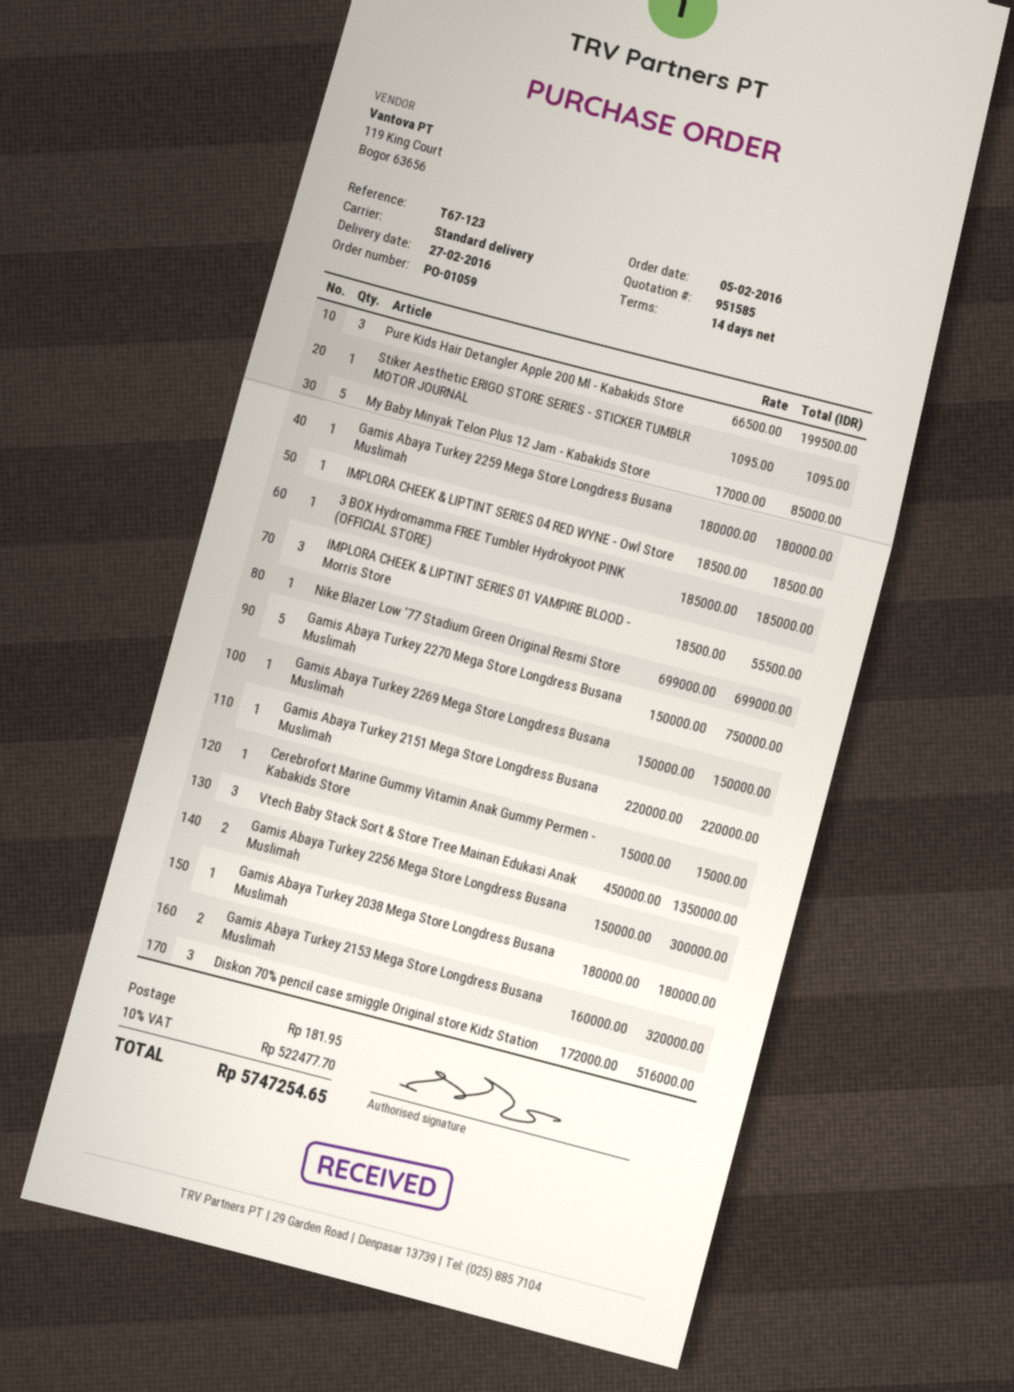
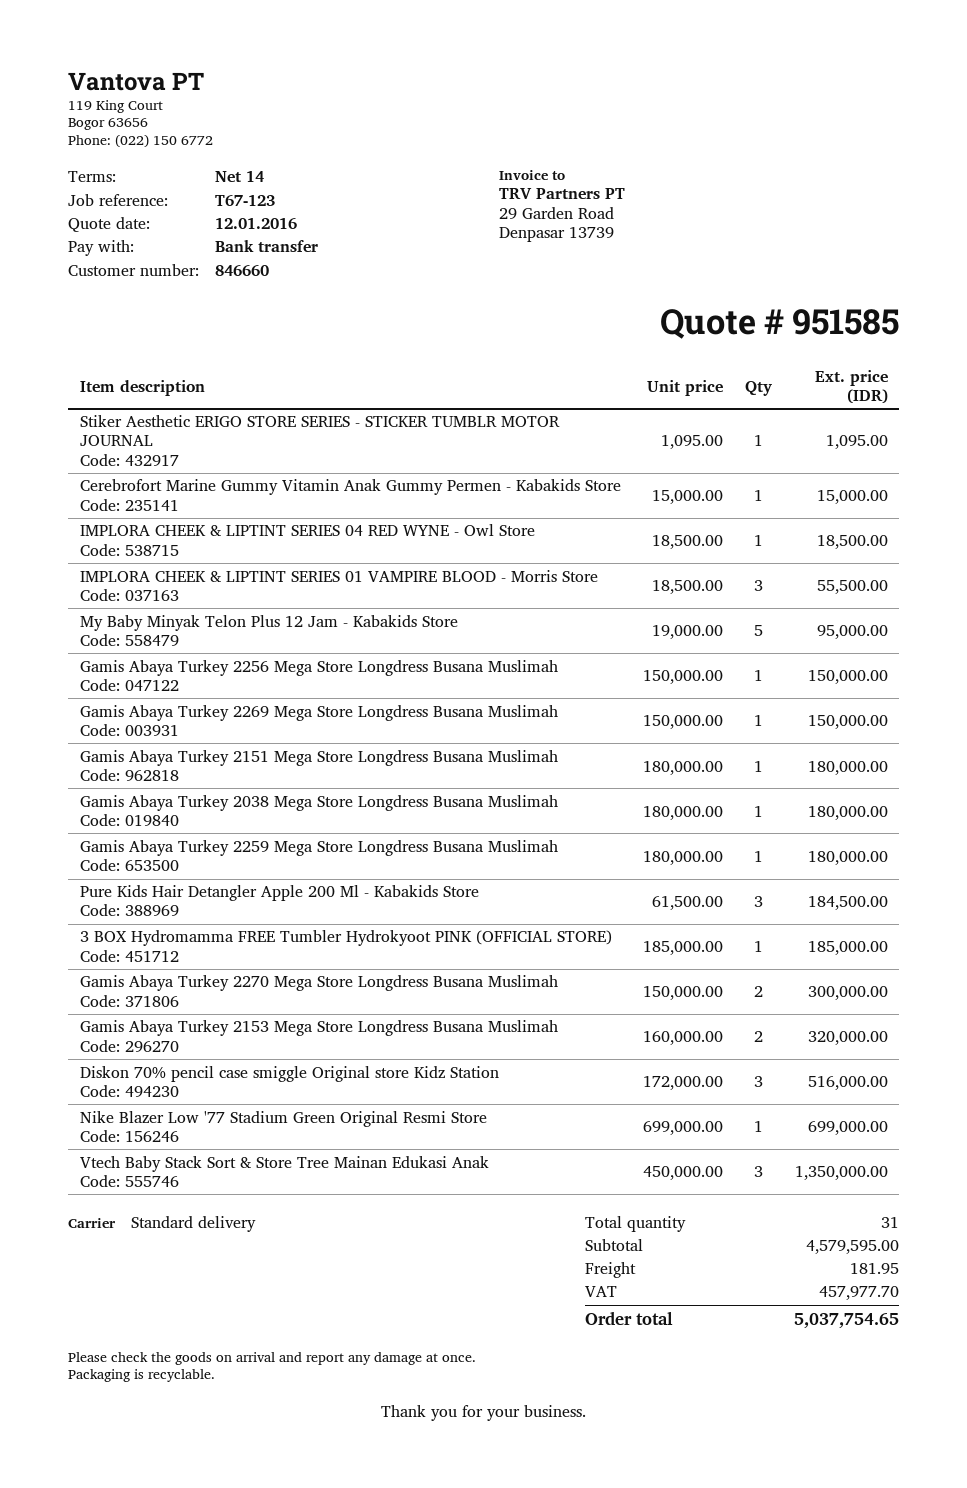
Pure Kids Hair Detangler Apple 200 Ml - Kabakids Store: 3 x 66500.00 = 199500.00 -> 3 x 61500.00 = 184500.00
My Baby Minyak Telon Plus 12 Jam - Kabakids Store: 5 x 17000.00 = 85000.00 -> 5 x 19000.00 = 95000.00
Gamis Abaya Turkey 2270 Mega Store Longdress Busana Muslimah: 5 x 150000.00 = 750000.00 -> 2 x 150000.00 = 300000.00
Gamis Abaya Turkey 2151 Mega Store Longdress Busana Muslimah: 1 x 220000.00 = 220000.00 -> 1 x 180000.00 = 180000.00
Gamis Abaya Turkey 2256 Mega Store Longdress Busana Muslimah: 2 x 150000.00 = 300000.00 -> 1 x 150000.00 = 150000.00
tax: 522477.70 -> 457977.70
total: 5747254.65 -> 5037754.65

